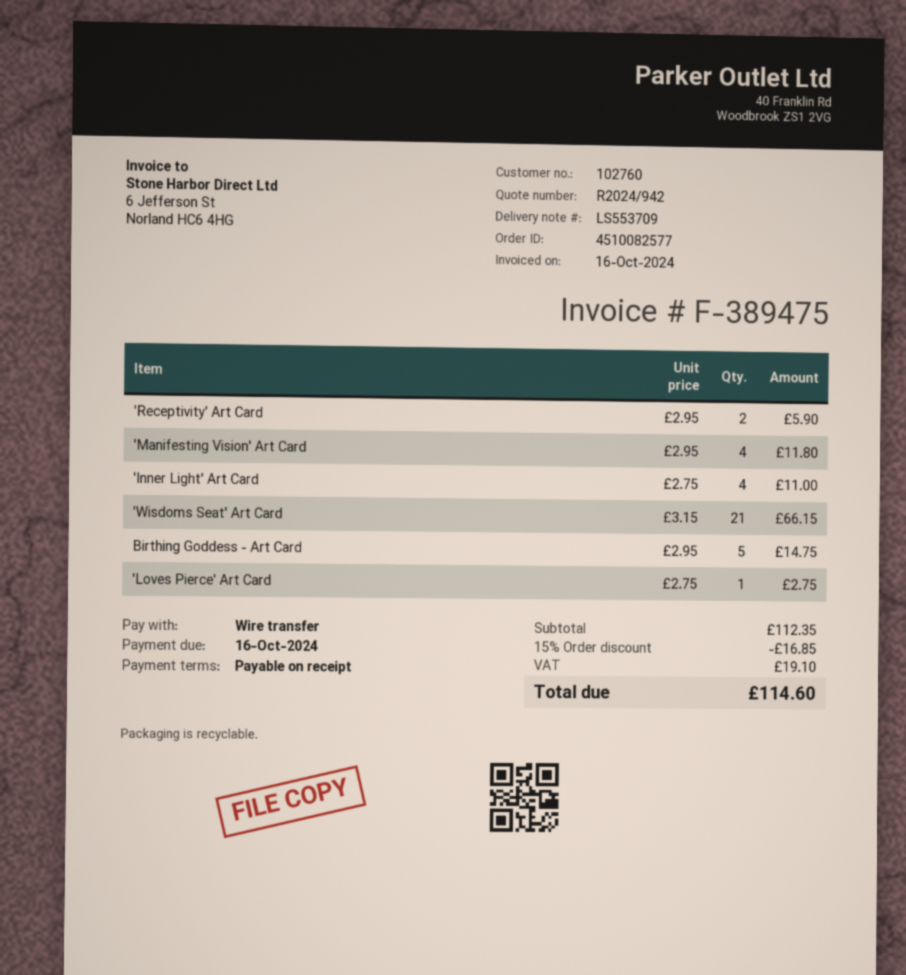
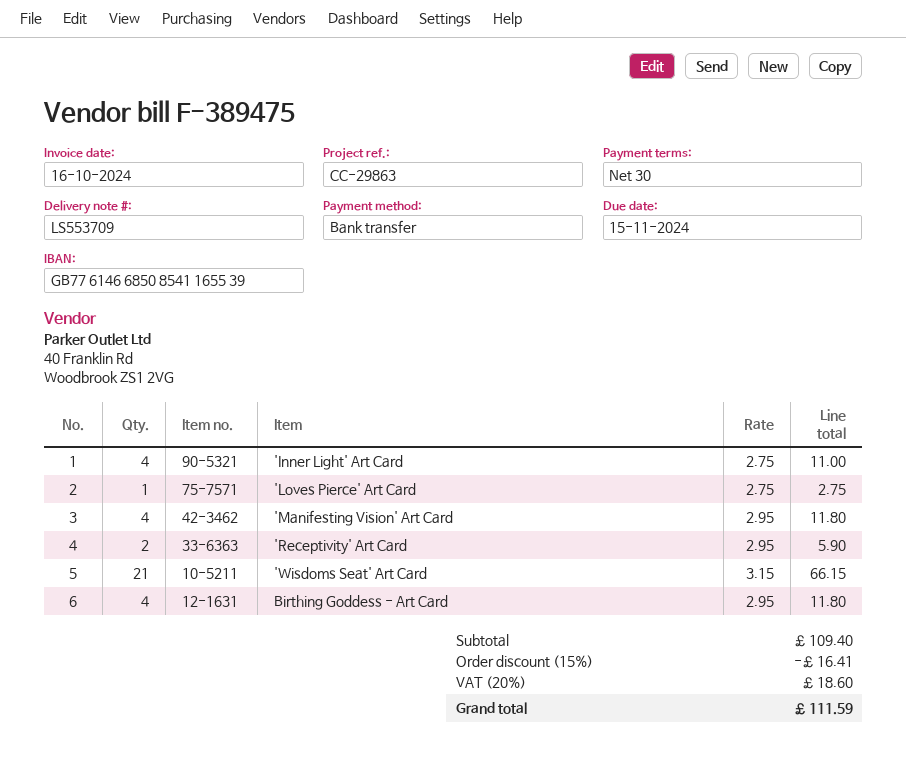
payment terms: on receipt -> 30 days
due date: 2024-10-16 -> 2024-11-15
Birthing Goddess - Art Card: 5 x 2.95 = 14.75 -> 4 x 2.95 = 11.80
subtotal: 112.35 -> 109.40
discount: 15% = 16.85 -> 15% = 16.41
tax: 19.10 -> 18.60
total: 114.60 -> 111.59

